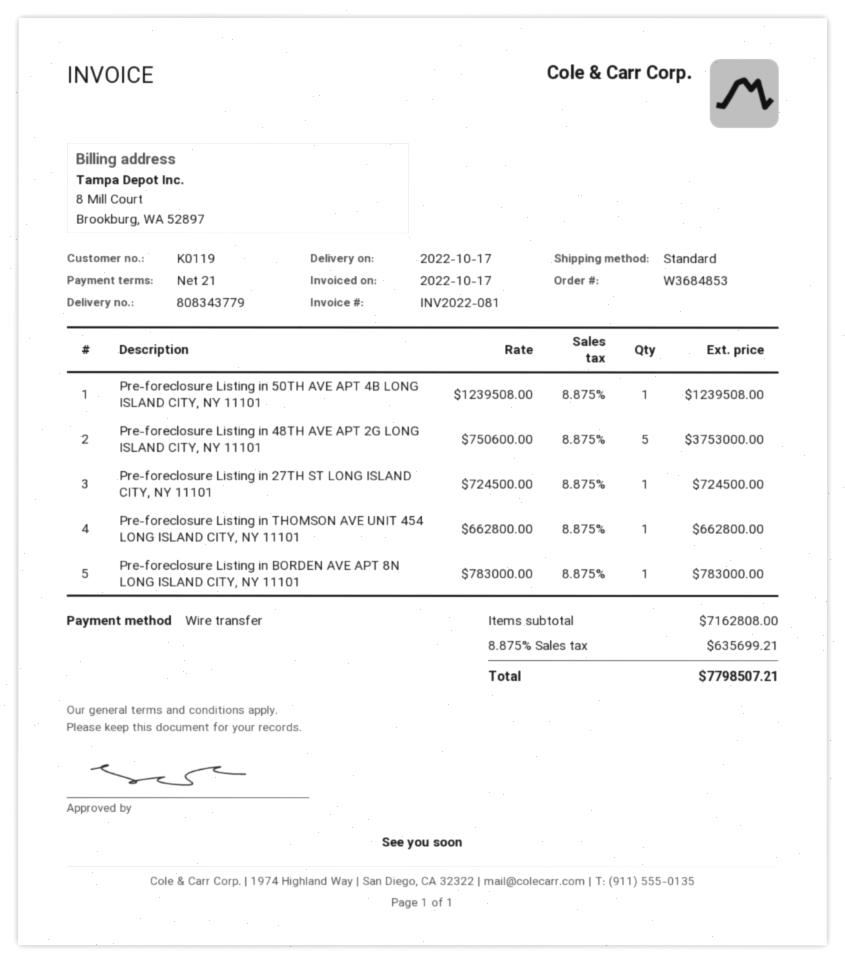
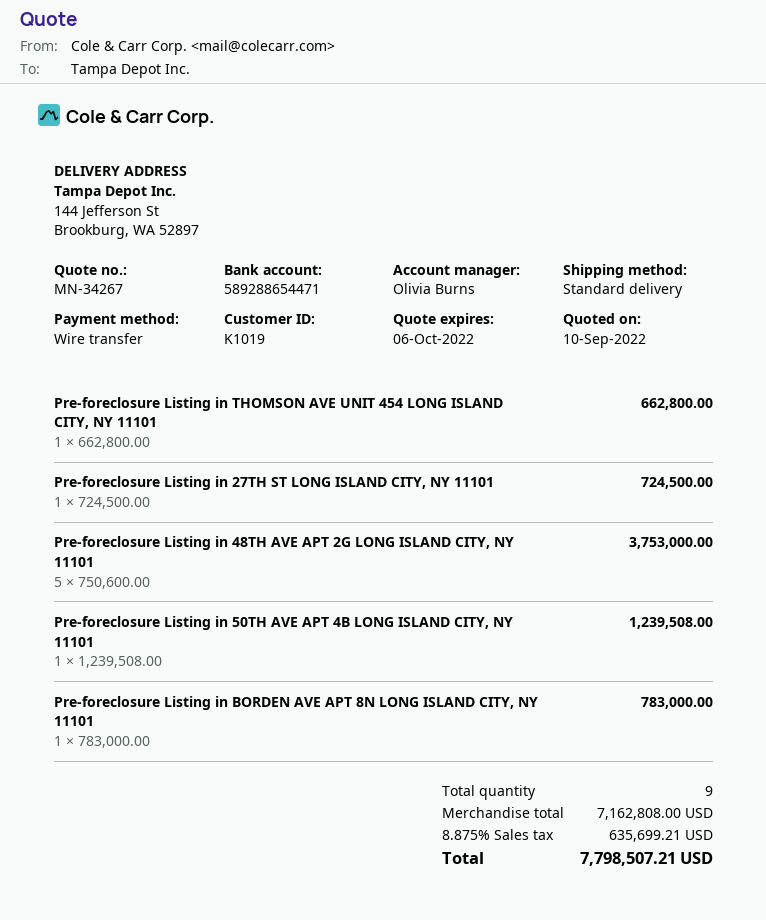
customer number: K0119 -> K1019

